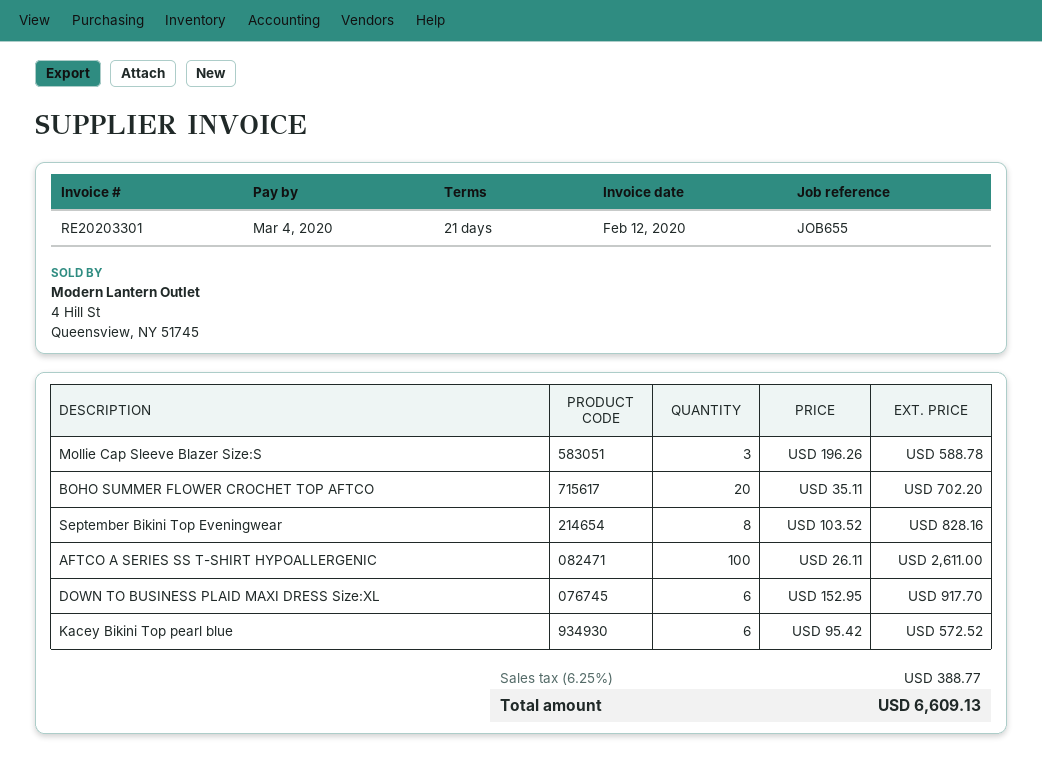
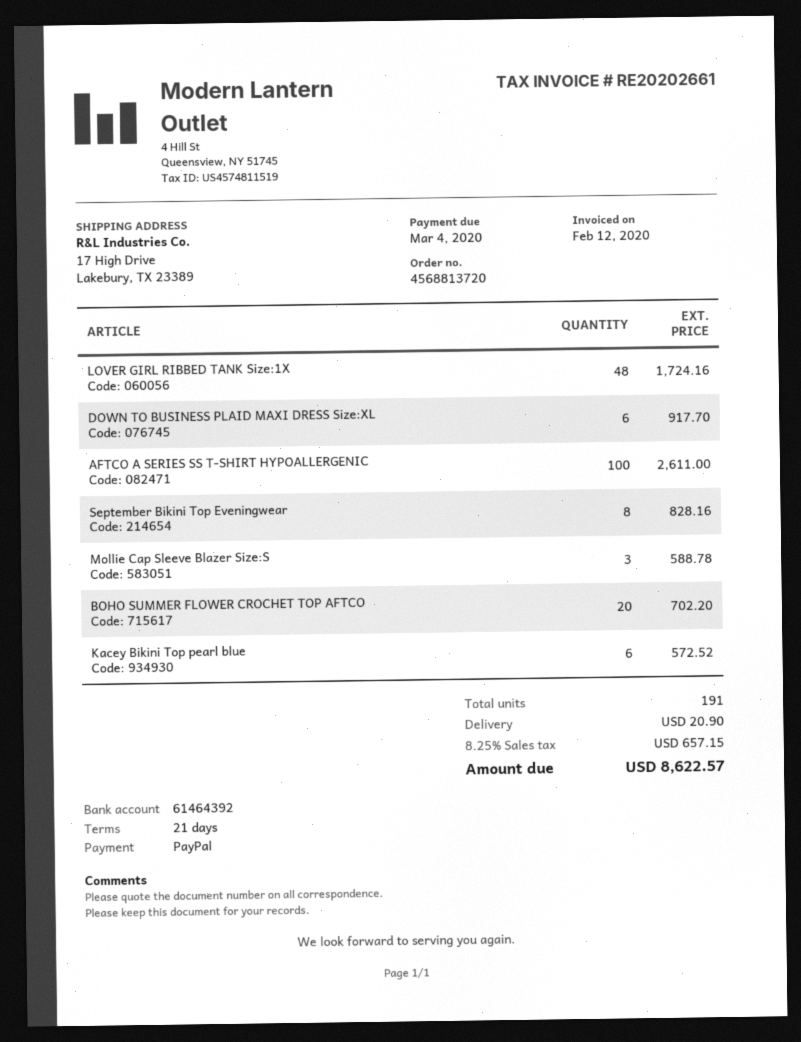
invoice number: RE20203301 -> RE20202661
LOVER GIRL RIBBED TANK Size:1X: none -> 48 for 1724.16
shipping: none -> 20.90
tax: 6.25% = 388.77 -> 8.25% = 657.15
total: 6609.13 -> 8622.57

